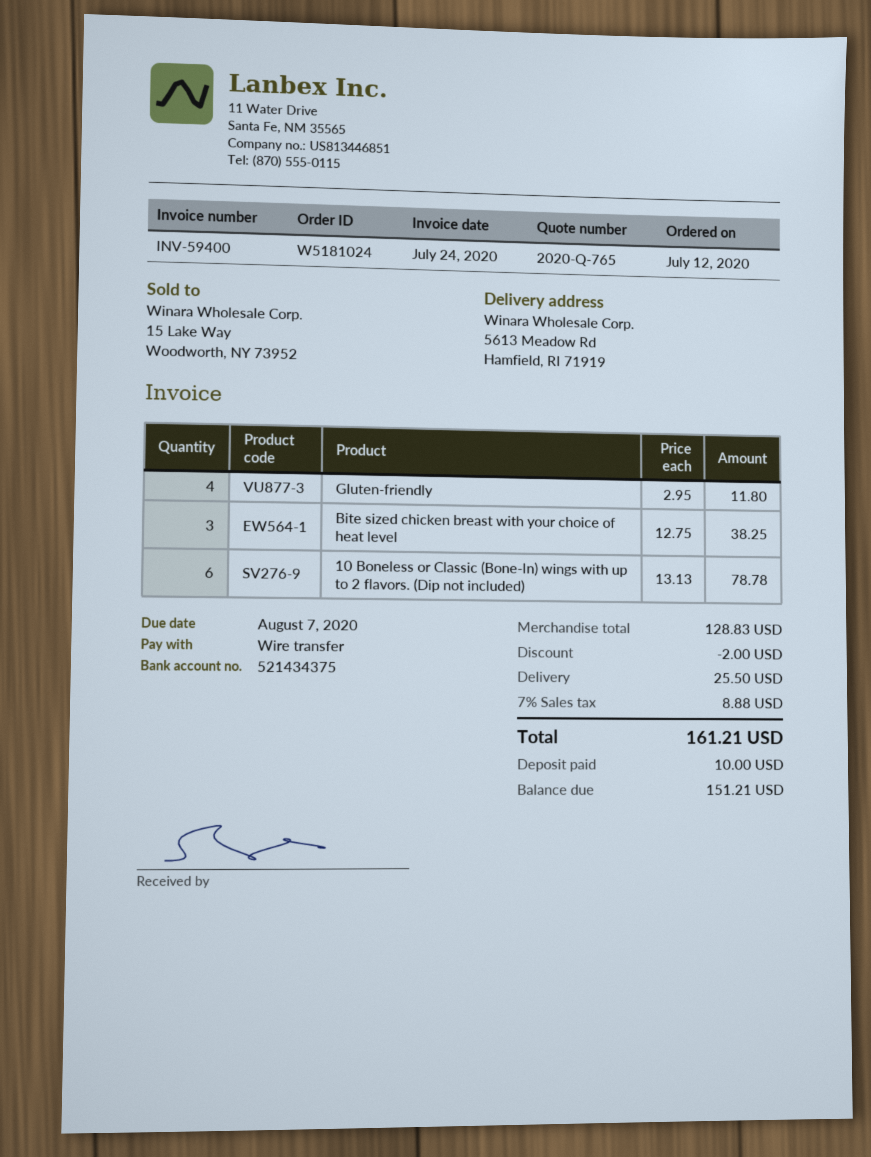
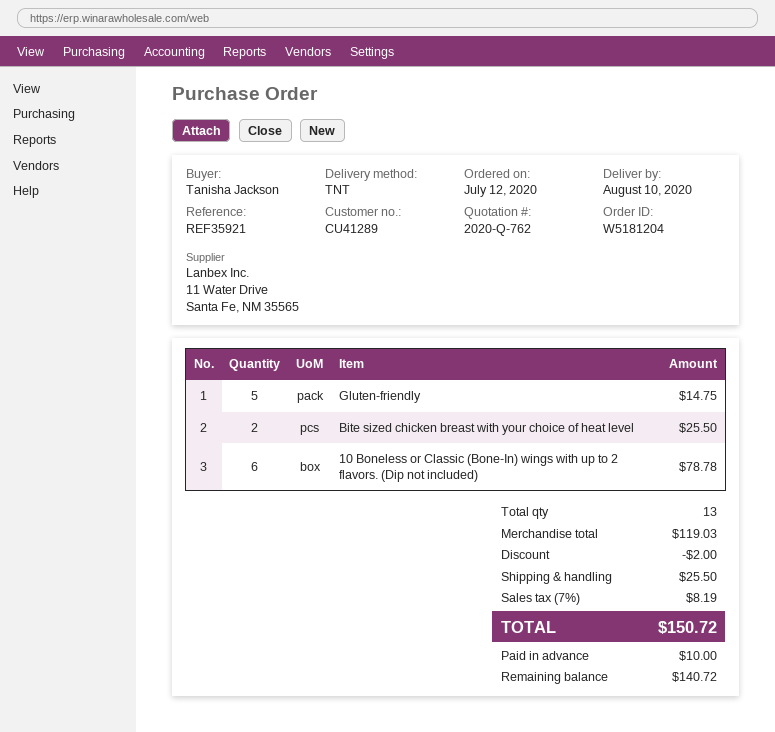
quote number: 2020-Q-765 -> 2020-Q-762
order number: W5181024 -> W5181204
Gluten-friendly: 4 for 11.80 -> 5 for 14.75
Bite sized chicken breast with your choice of heat level: 3 for 38.25 -> 2 for 25.50
subtotal: 128.83 -> 119.03
tax: 7% = 8.88 -> 7% = 8.19
total: 161.21 -> 150.72
balance: 151.21 -> 140.72

